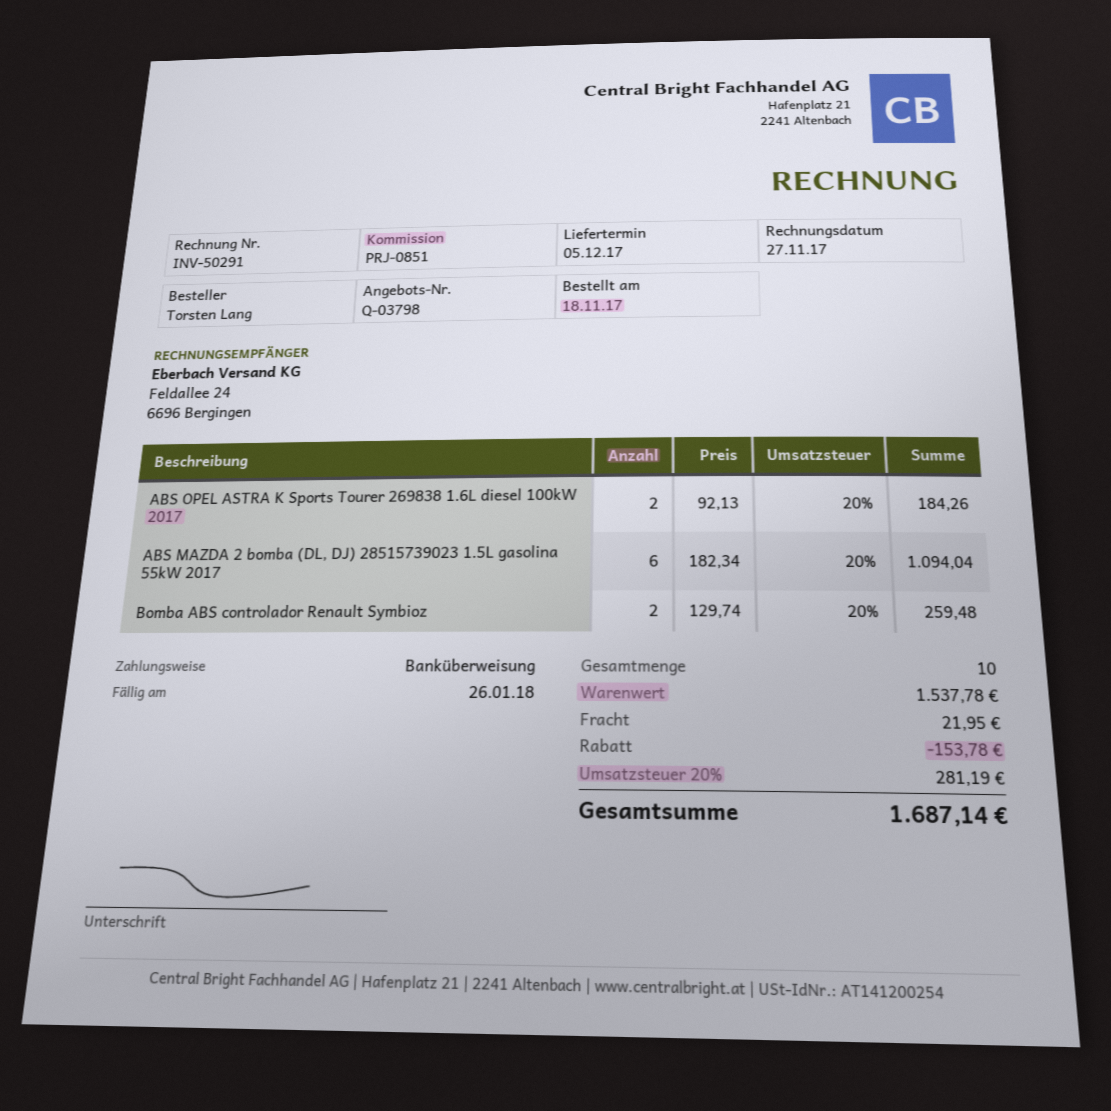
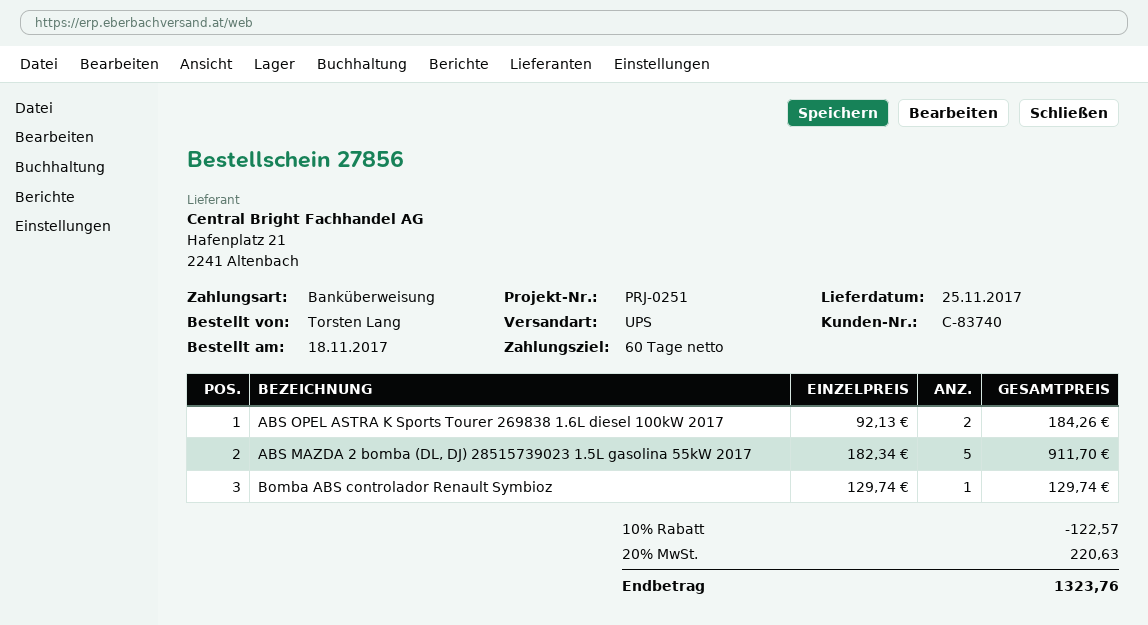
delivery date: 2017-12-05 -> 2017-11-25
reference: PRJ-0851 -> PRJ-0251
ABS MAZDA 2 bomba (DL, DJ) 28515739023 1.5L gasolina 55kW 2017: 6 x 182.34 = 1094.04 -> 5 x 182.34 = 911.70
Bomba ABS controlador Renault Symbioz: 2 x 129.74 = 259.48 -> 1 x 129.74 = 129.74
discount: 153.78 -> 122.57
shipping: 21.95 -> none
tax: 20% = 281.19 -> 20% = 220.63
total: 1687.14 -> 1323.76

